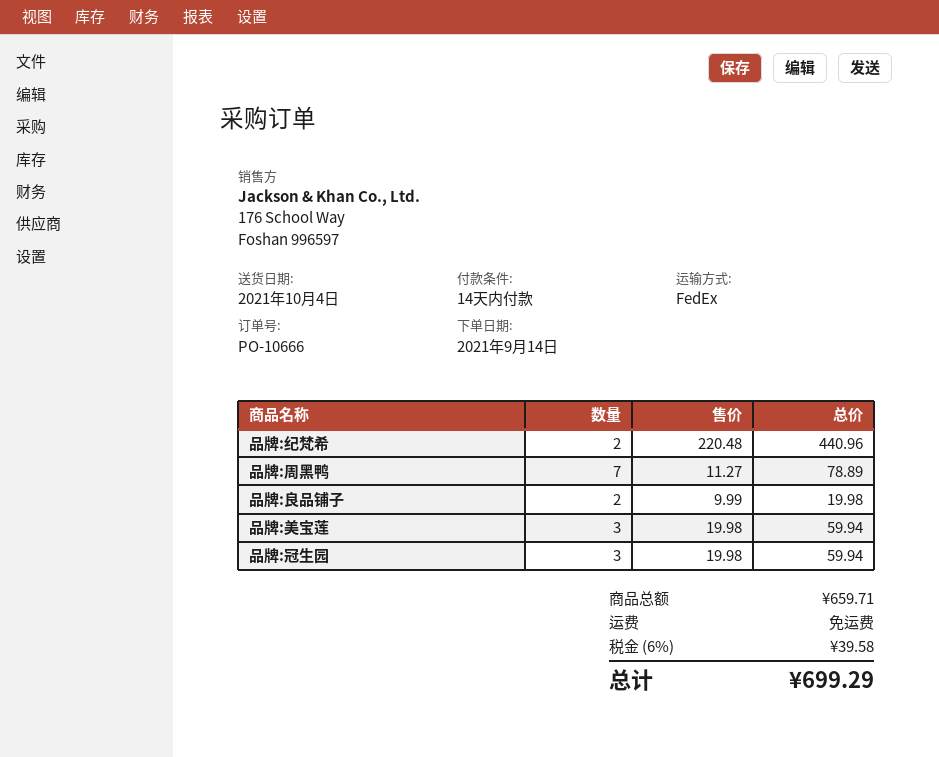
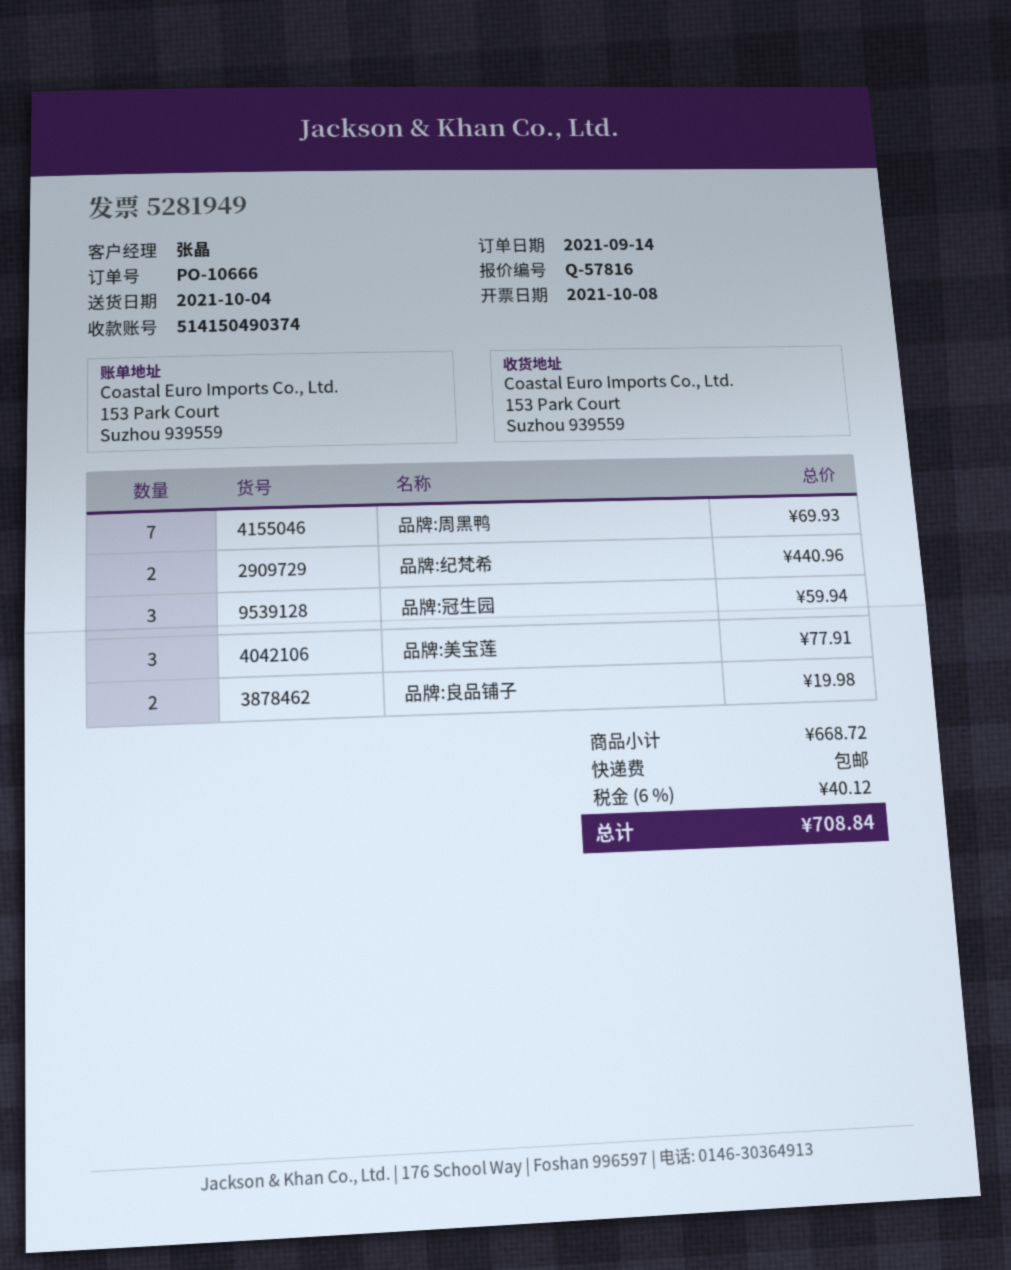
品牌:周黑鸭: 7 for 78.89 -> 7 for 69.93
品牌:美宝莲: 3 for 59.94 -> 3 for 77.91
subtotal: 659.71 -> 668.72
tax: 6% = 39.58 -> 6% = 40.12
total: 699.29 -> 708.84

